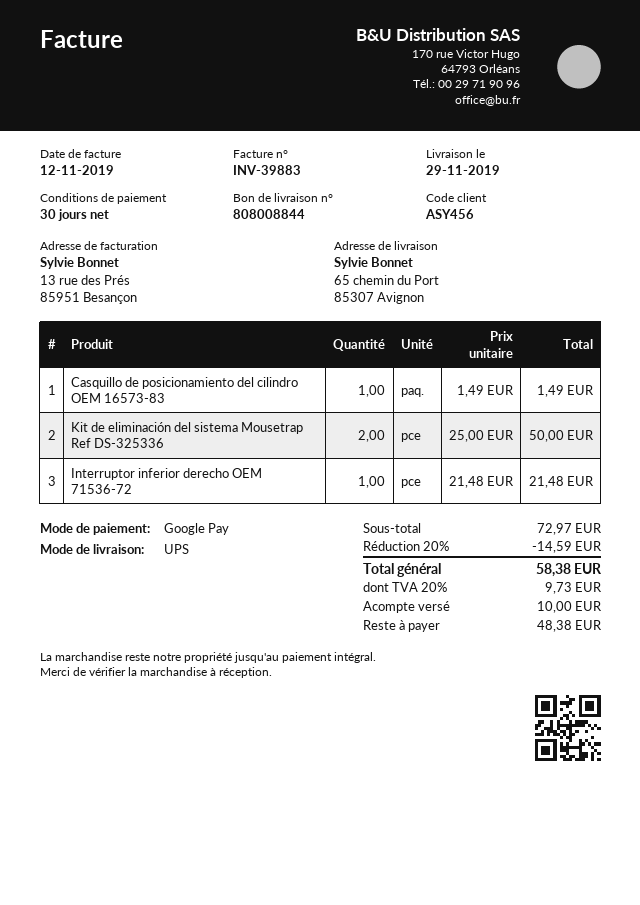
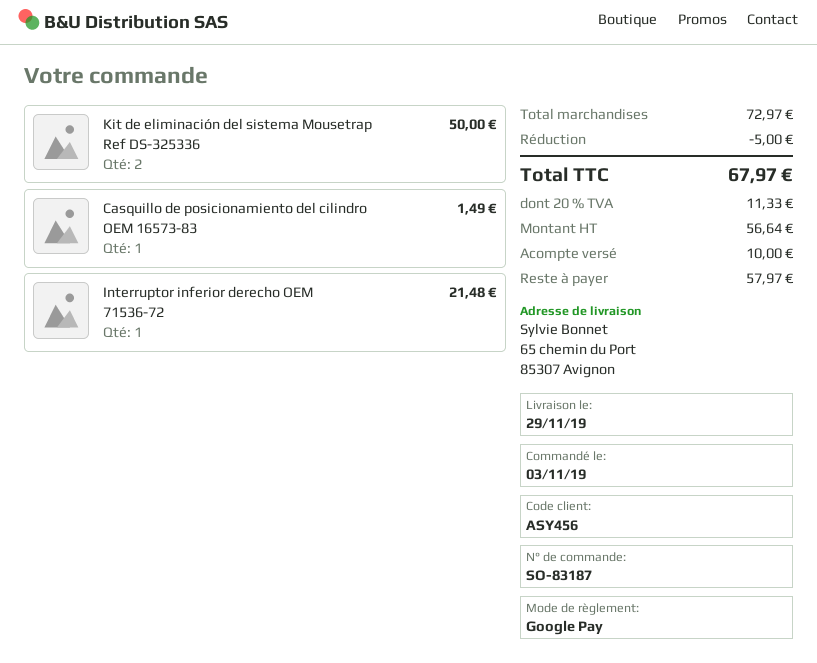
discount: 14.59 -> 5.00
tax: 20% = 9.73 -> 20% = 11.33
total: 58.38 -> 67.97
balance: 48.38 -> 57.97

